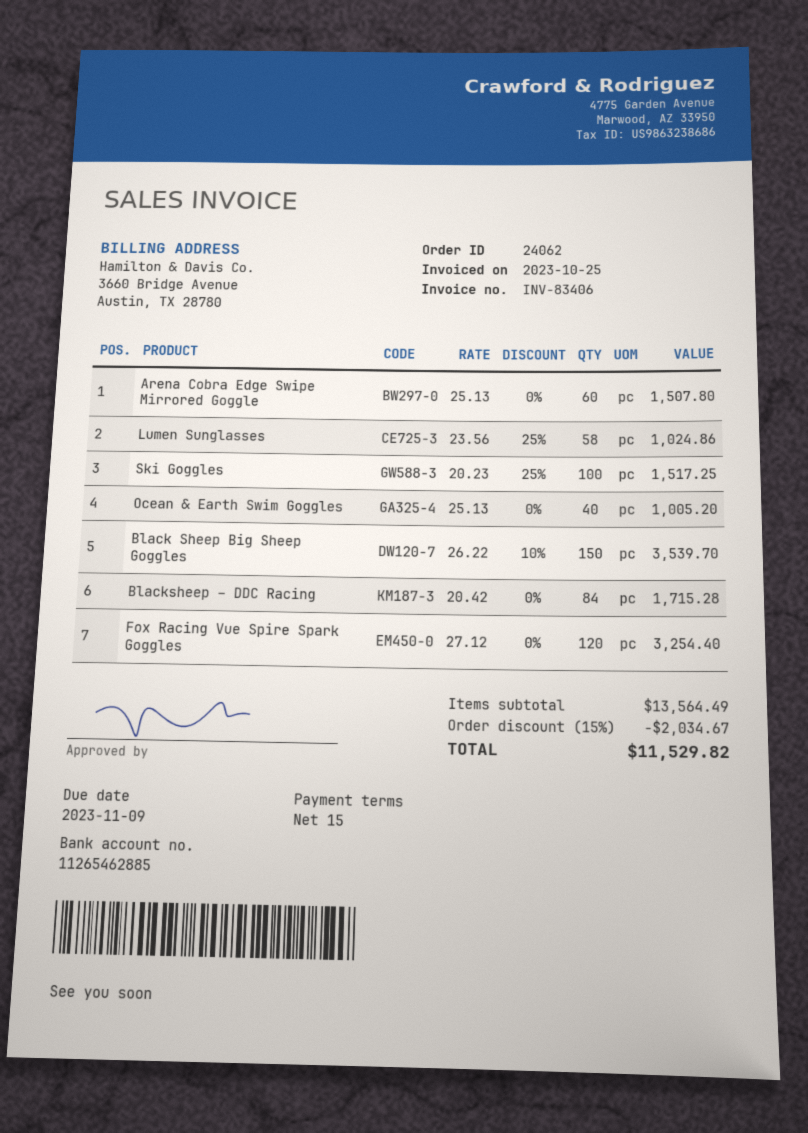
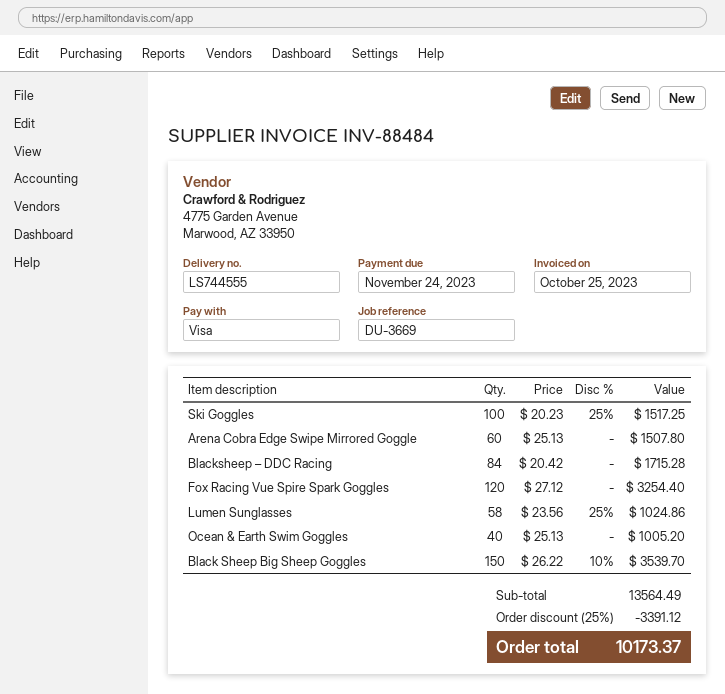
invoice number: INV-83406 -> INV-88484
due date: 2023-11-09 -> 2023-11-24
discount: 15% = 2034.67 -> 25% = 3391.12
total: 11529.82 -> 10173.37

